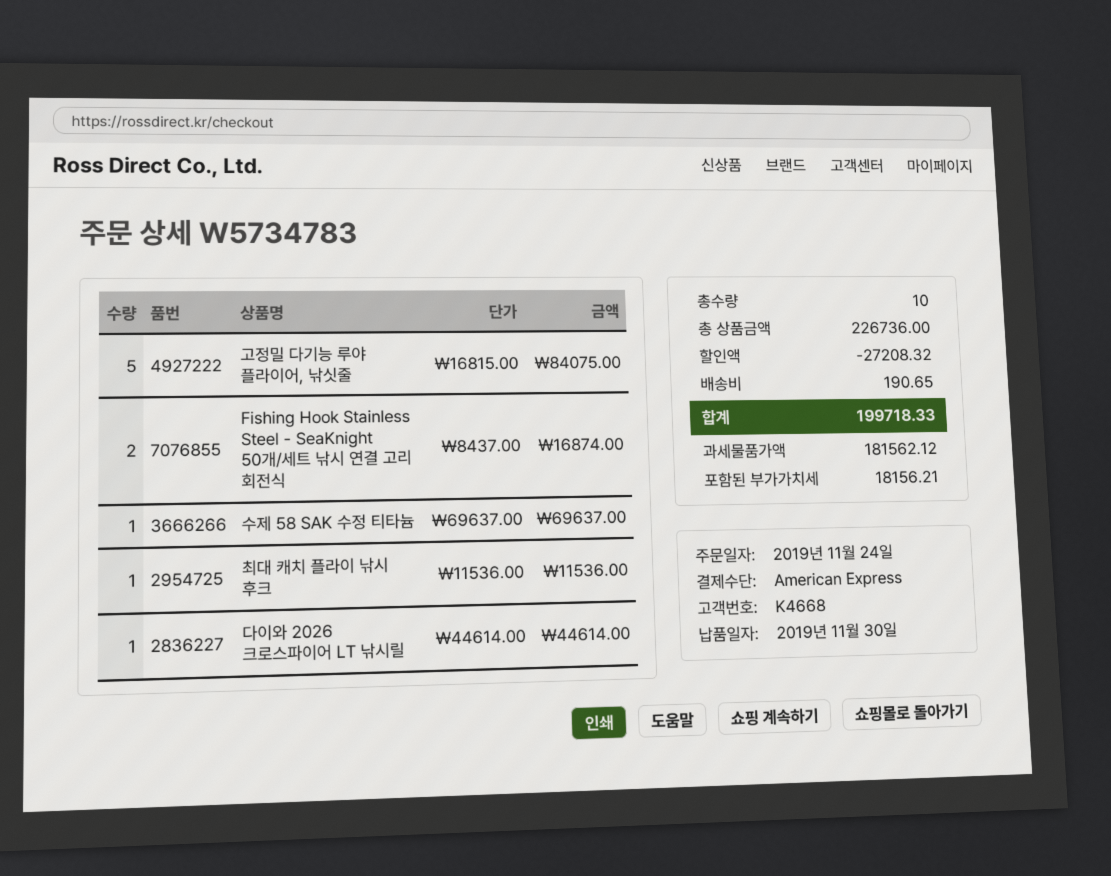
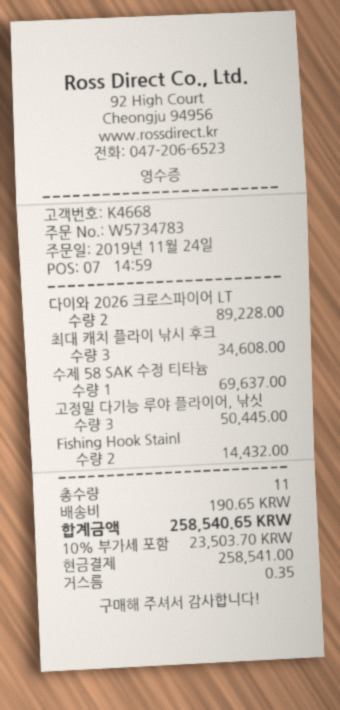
payment method: American Express -> cash
고정밀 다기능 루야 플라이어, 낚싯줄: 5 for 84075.00 -> 3 for 50445.00
Fishing Hook Stainless Steel - SeaKnight 50개/세트 낚시 연결 고리 회전식: 2 for 16874.00 -> 2 for 14432.00
최대 캐치 플라이 낚시 후크: 1 for 11536.00 -> 3 for 34608.00
다이와 2026 크로스파이어 LT 낚시릴: 1 for 44614.00 -> 2 for 89228.00
total quantity: 10 -> 11
discount: 27208.32 -> none
tax: 18156.21 -> 23503.70
total: 199718.33 -> 258540.65

